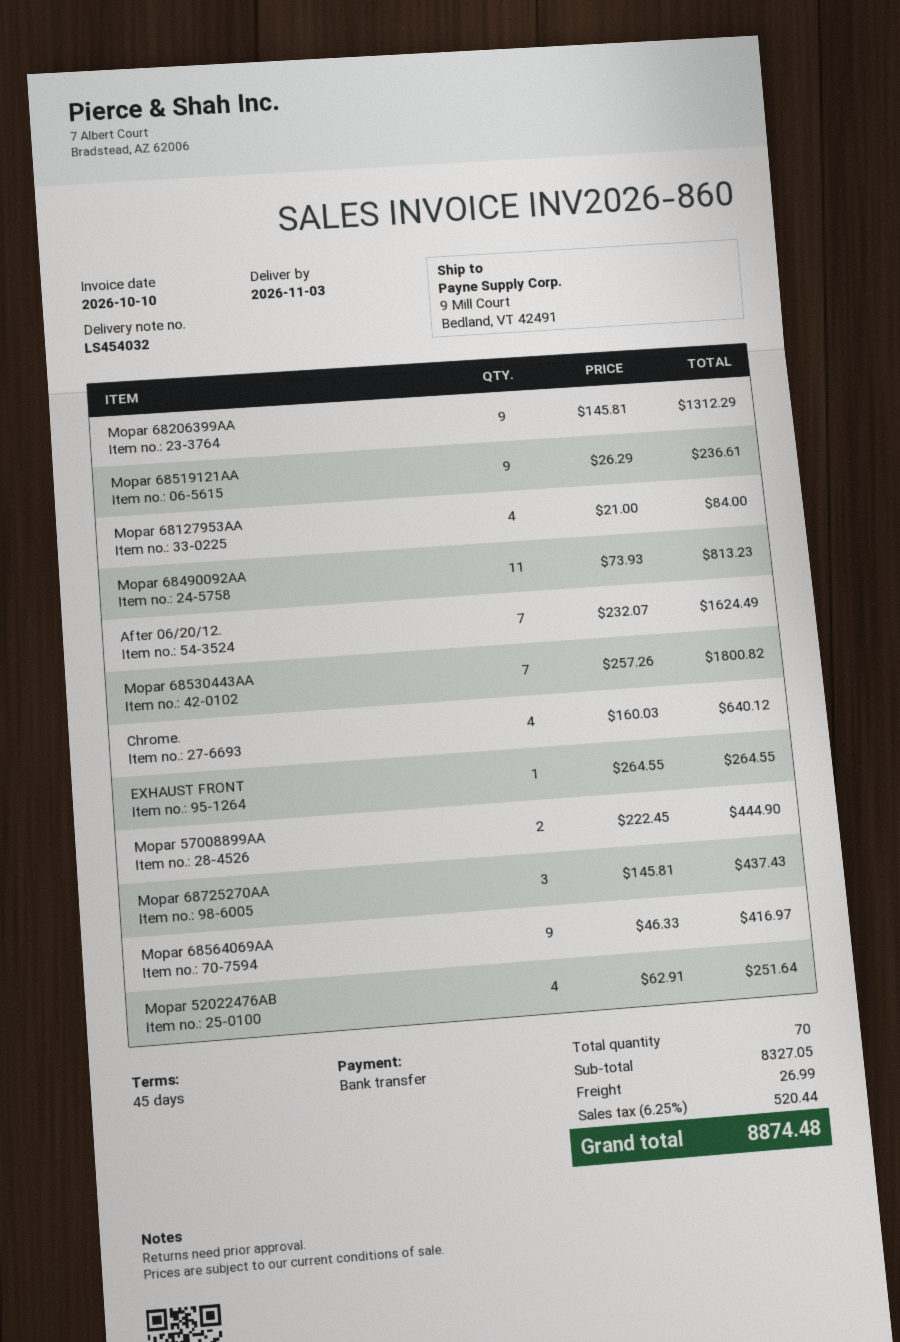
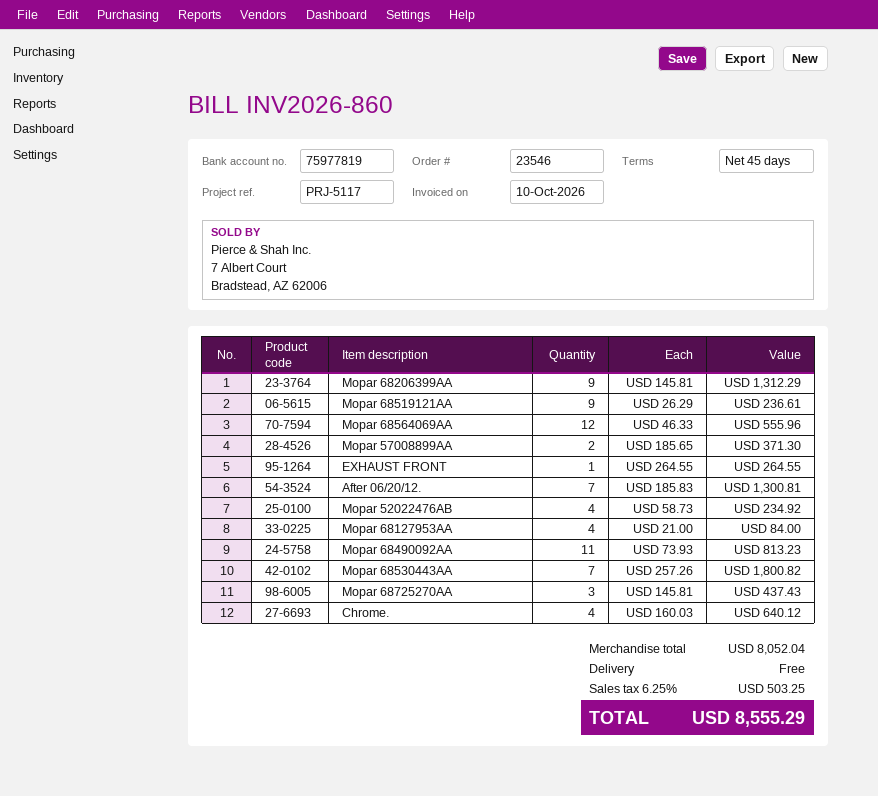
After 06/20/12.: 7 x 232.07 = 1624.49 -> 7 x 185.83 = 1300.81
Mopar 57008899AA: 2 x 222.45 = 444.90 -> 2 x 185.65 = 371.30
Mopar 68564069AA: 9 x 46.33 = 416.97 -> 12 x 46.33 = 555.96
Mopar 52022476AB: 4 x 62.91 = 251.64 -> 4 x 58.73 = 234.92
subtotal: 8327.05 -> 8052.04
shipping: 26.99 -> 0.00
tax: 6.25% = 520.44 -> 6.25% = 503.25
total: 8874.48 -> 8555.29

